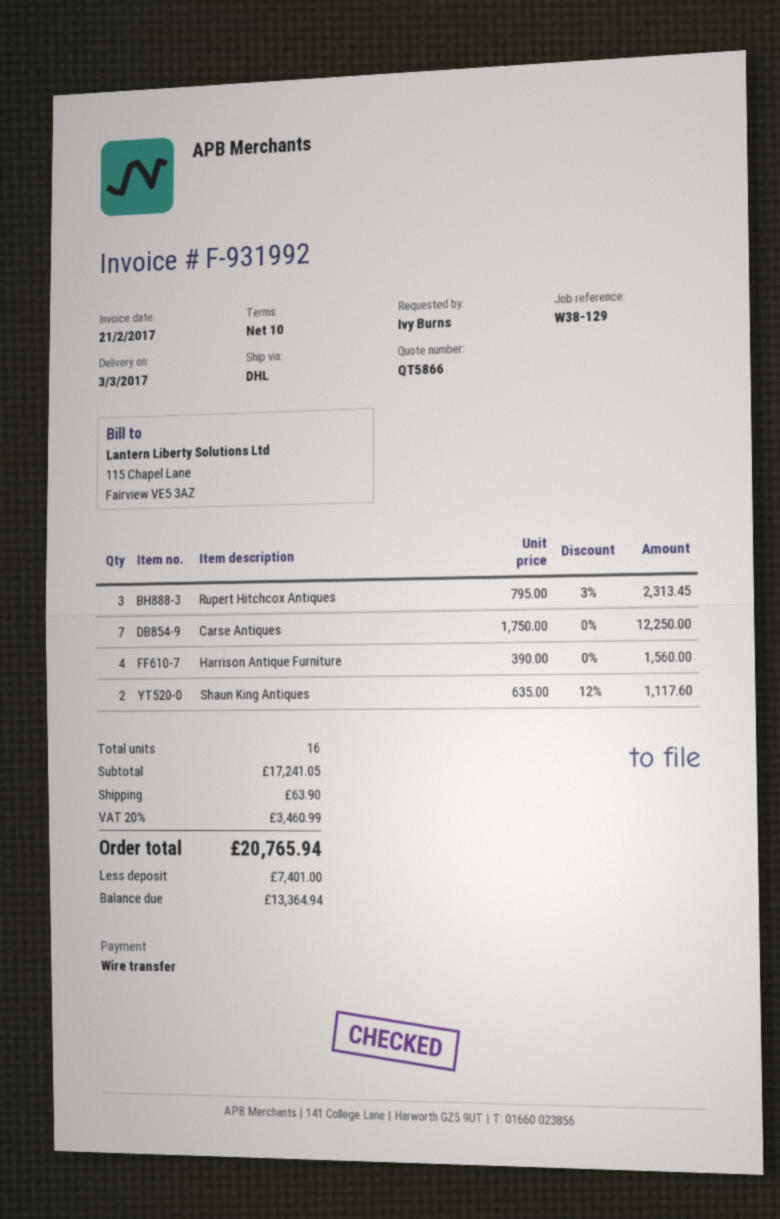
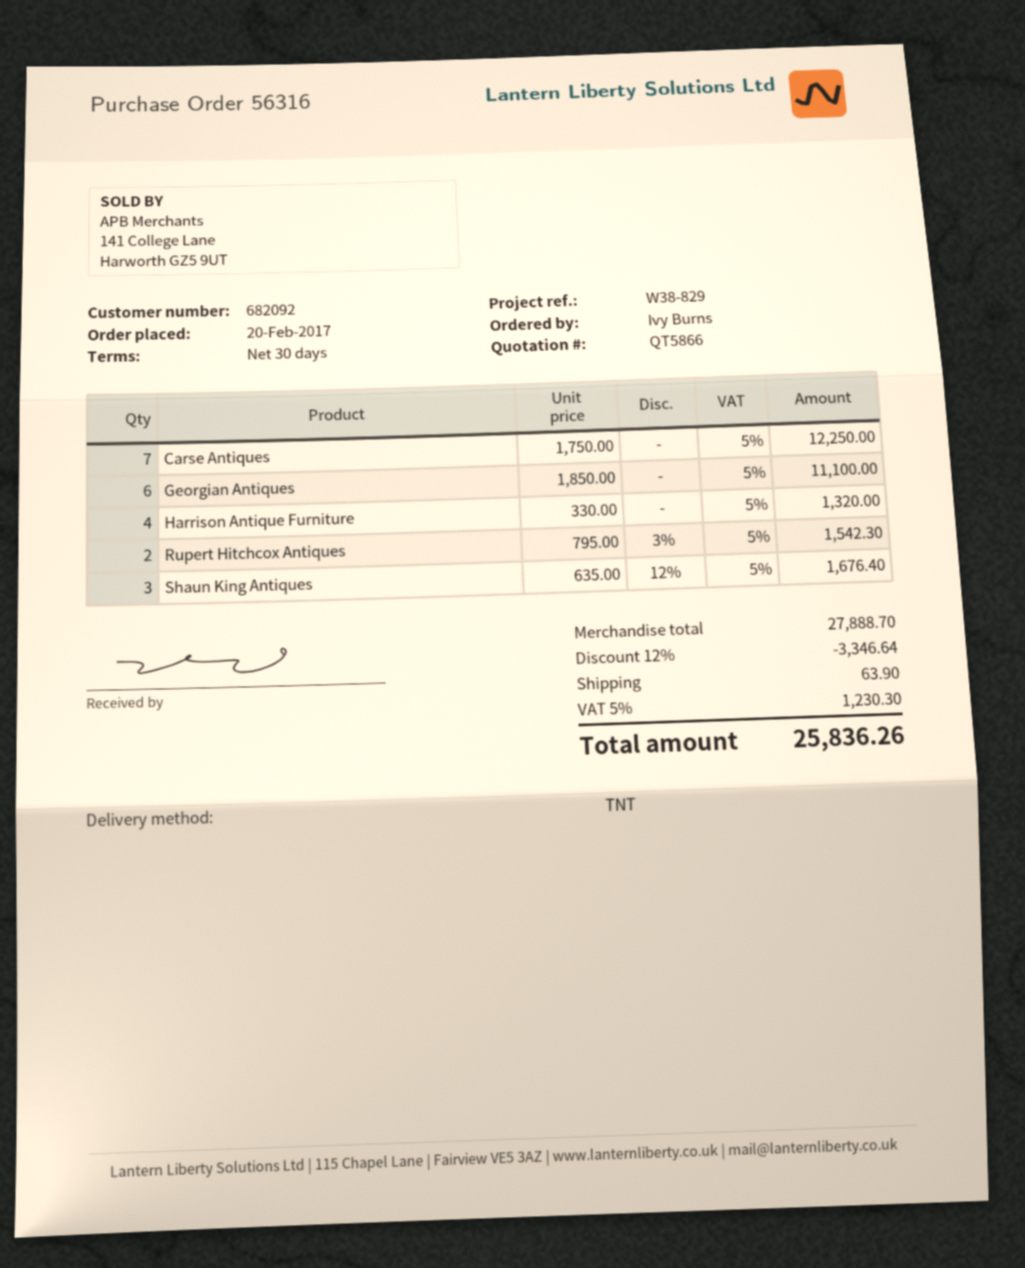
payment terms: 10 days -> 30 days
reference: W38-129 -> W38-829
shipping method: DHL -> TNT
Rupert Hitchcox Antiques: 3 x 795.00 - 3% = 2313.45 -> 2 x 795.00 - 3% = 1542.30
Harrison Antique Furniture: 4 x 390.00 = 1560.00 -> 4 x 330.00 = 1320.00
Shaun King Antiques: 2 x 635.00 - 12% = 1117.60 -> 3 x 635.00 - 12% = 1676.40
Georgian Antiques: none -> 6 x 1850.00 = 11100.00
subtotal: 17241.05 -> 27888.70
discount: none -> 12% = 3346.64
tax: 20% = 3460.99 -> 5% = 1230.30
total: 20765.94 -> 25836.26

